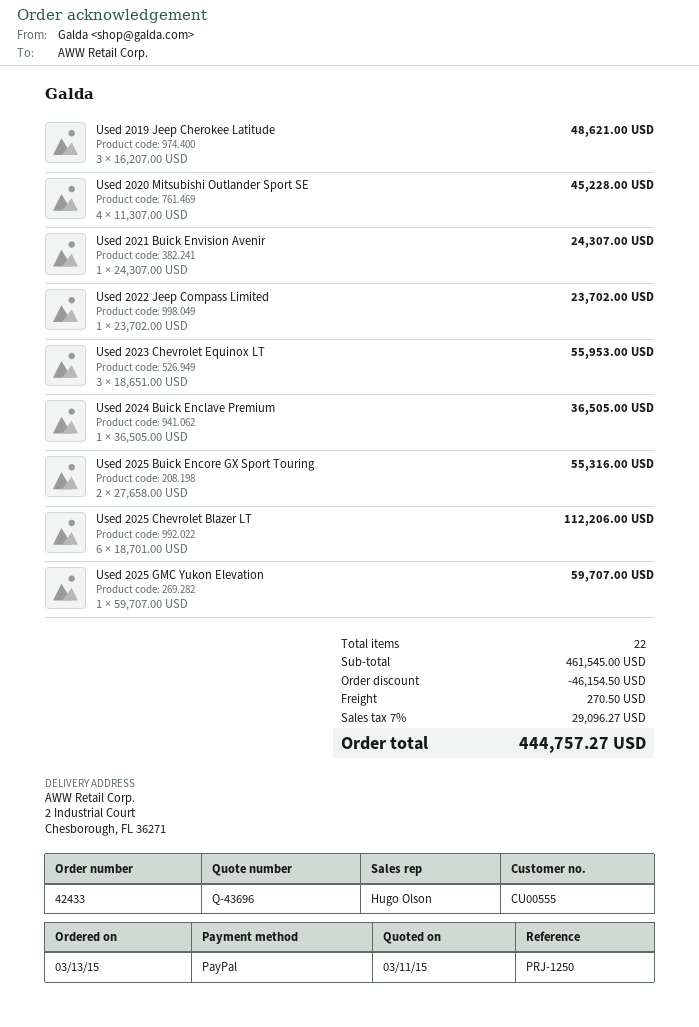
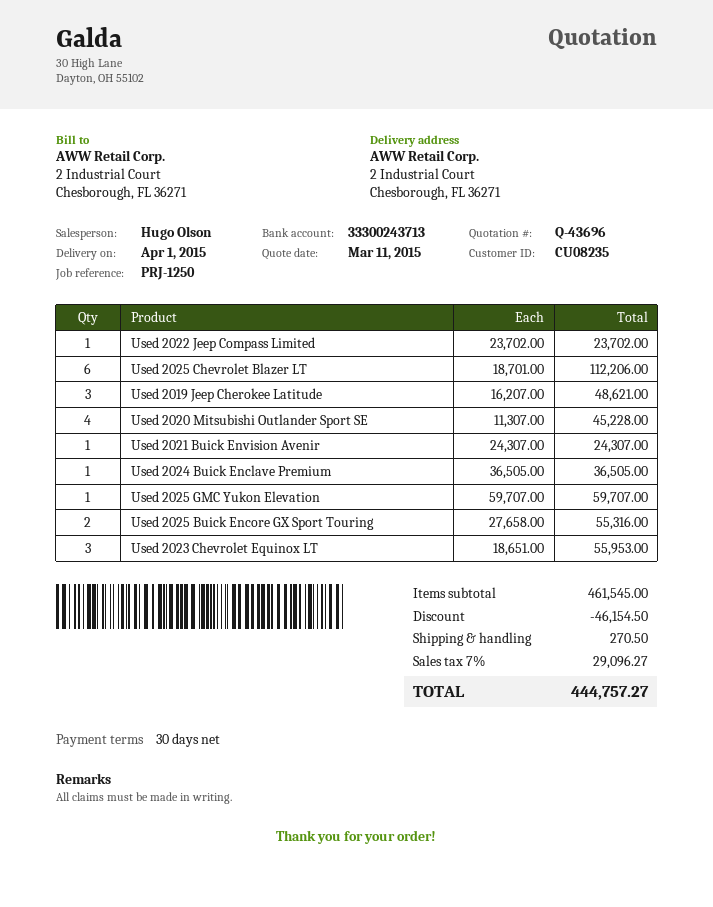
customer number: CU00555 -> CU08235

